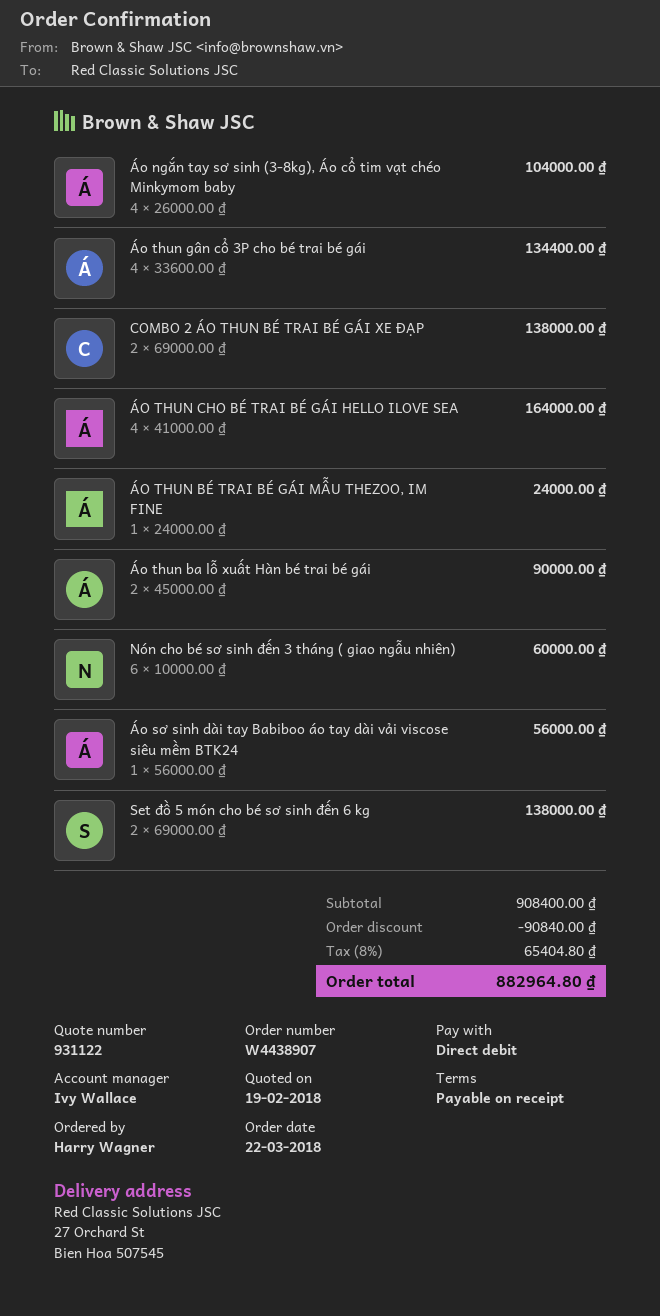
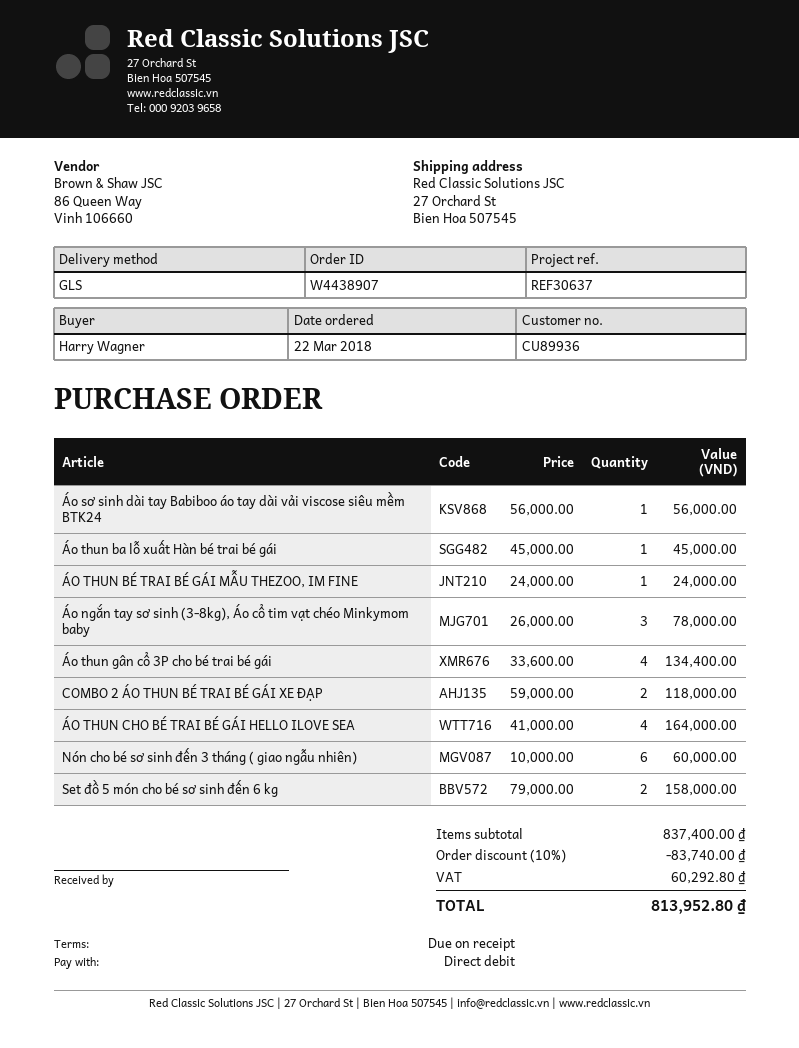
Áo ngắn tay sơ sinh (3-8kg), Áo cổ tim vạt chéo Minkymom baby: 4 x 26000.00 = 104000.00 -> 3 x 26000.00 = 78000.00
COMBO 2 ÁO THUN BÉ TRAI BÉ GÁI XE ĐẠP: 2 x 69000.00 = 138000.00 -> 2 x 59000.00 = 118000.00
Áo thun ba lỗ xuất Hàn bé trai bé gái: 2 x 45000.00 = 90000.00 -> 1 x 45000.00 = 45000.00
Set đồ 5 món cho bé sơ sinh đến 6 kg: 2 x 69000.00 = 138000.00 -> 2 x 79000.00 = 158000.00
subtotal: 908400.00 -> 837400.00
discount: 90840.00 -> 83740.00
tax: 65404.80 -> 60292.80
total: 882964.80 -> 813952.80

